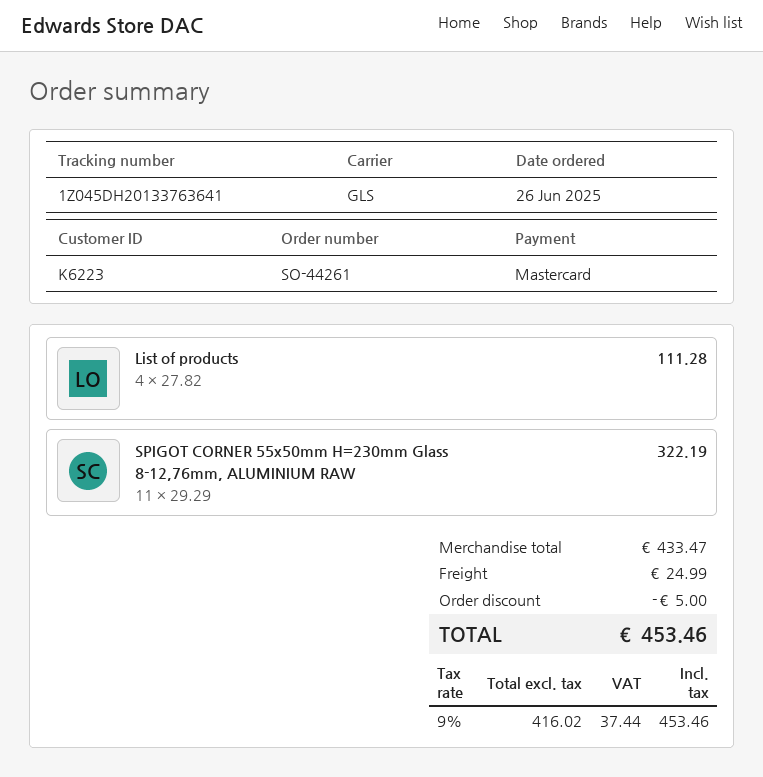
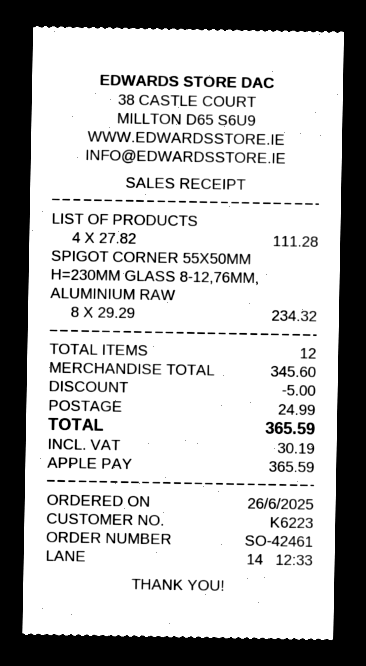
order number: SO-44261 -> SO-42461
payment method: Mastercard -> Apple Pay
SPIGOT CORNER 55x50mm H=230mm Glass 8-12,76mm, ALUMINIUM RAW: 11 x 29.29 = 322.19 -> 8 x 29.29 = 234.32
subtotal: 433.47 -> 345.60
tax: 37.44 -> 30.19
total: 453.46 -> 365.59

